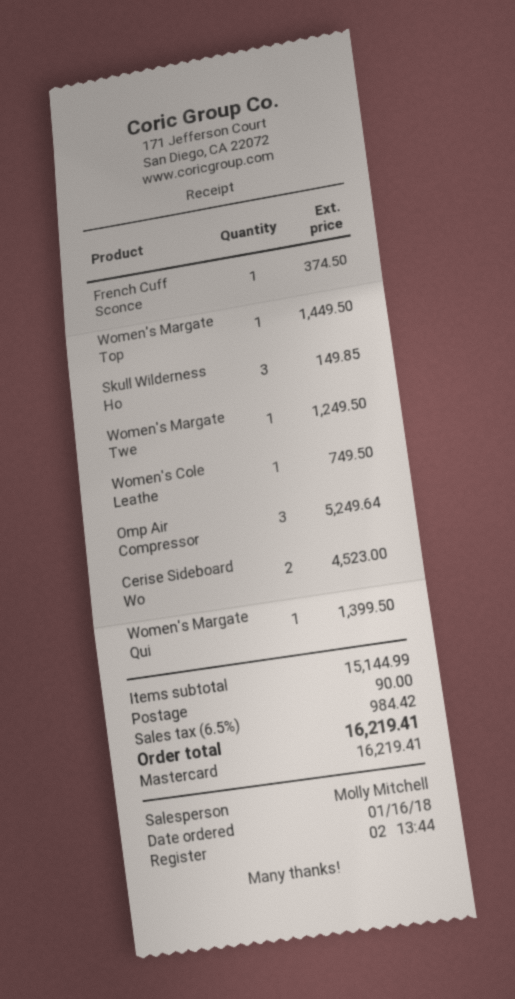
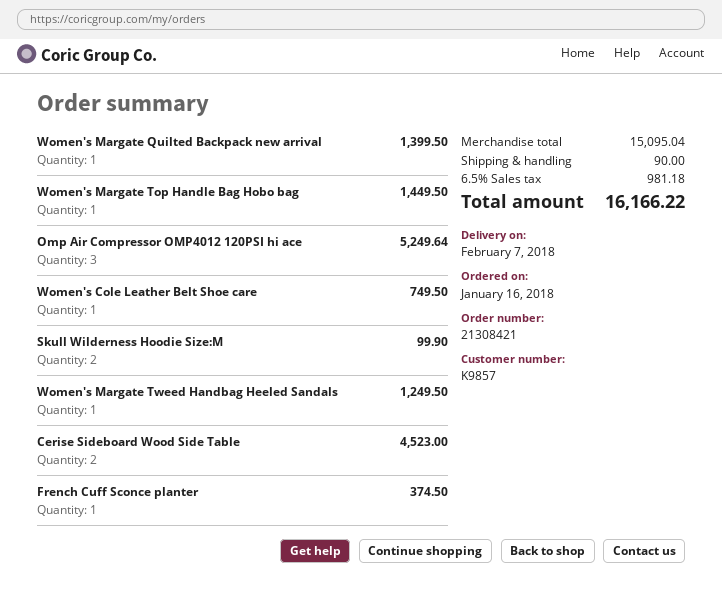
Skull Wilderness Ho: 3 for 149.85 -> 2 for 99.90
subtotal: 15144.99 -> 15095.04
tax: 6.5% = 984.42 -> 6.5% = 981.18
total: 16219.41 -> 16166.22

